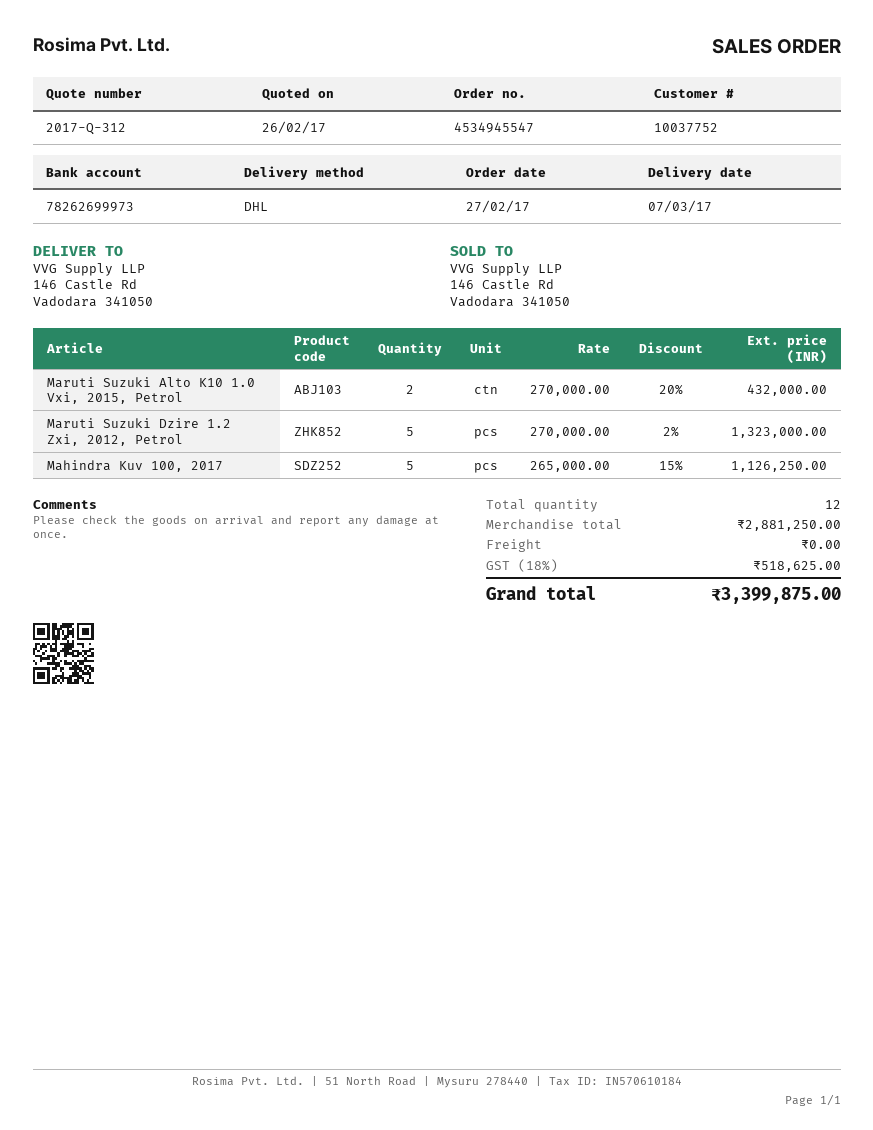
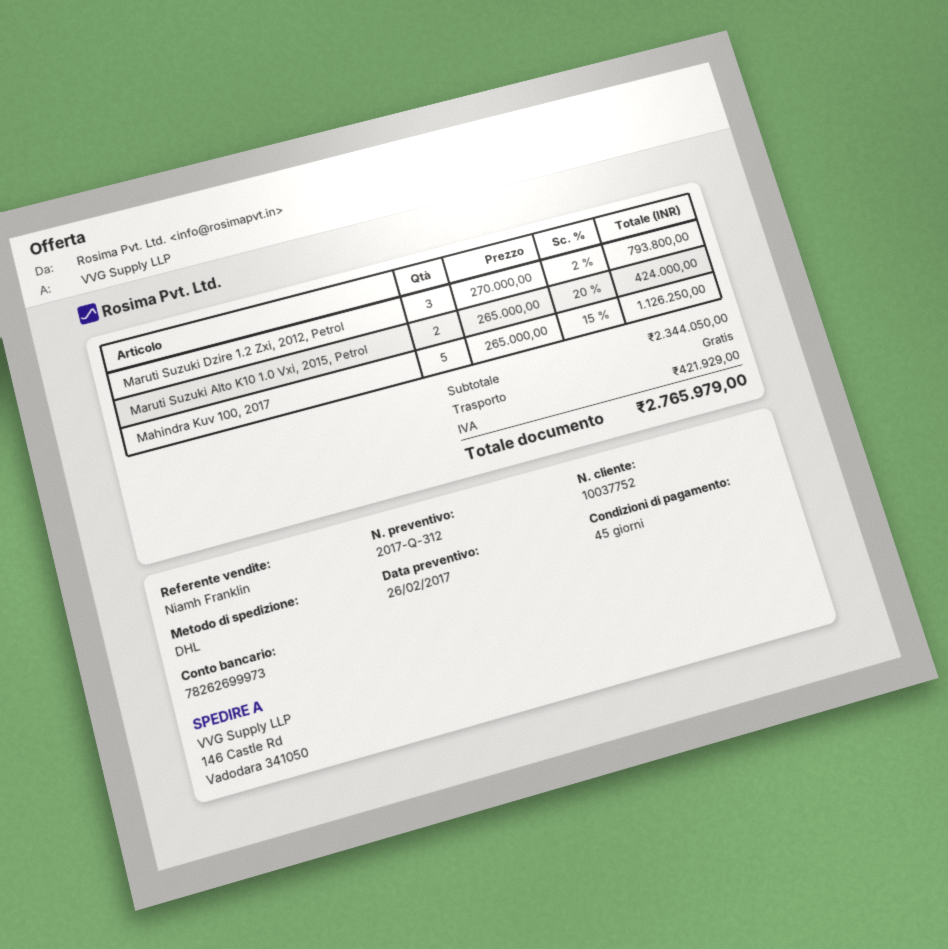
Maruti Suzuki Alto K10 1.0 Vxi, 2015, Petrol: 2 x 270000.00 - 20% = 432000.00 -> 2 x 265000.00 - 20% = 424000.00
Maruti Suzuki Dzire 1.2 Zxi, 2012, Petrol: 5 x 270000.00 - 2% = 1323000.00 -> 3 x 270000.00 - 2% = 793800.00
subtotal: 2881250.00 -> 2344050.00
tax: 518625.00 -> 421929.00
total: 3399875.00 -> 2765979.00

